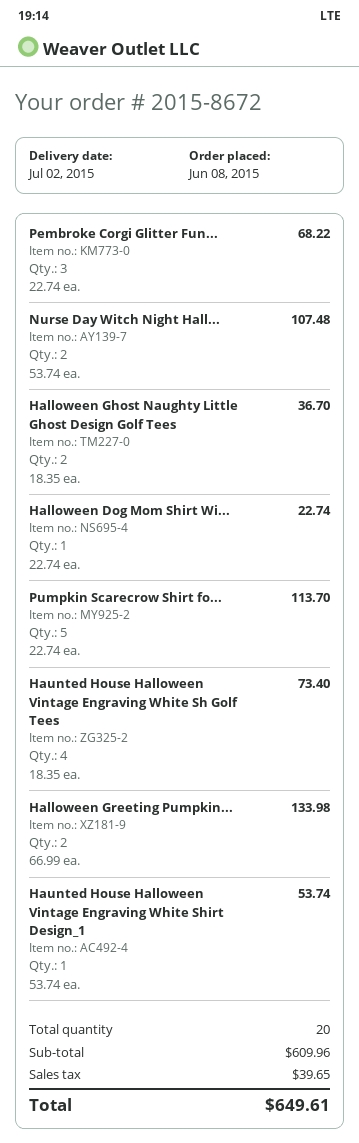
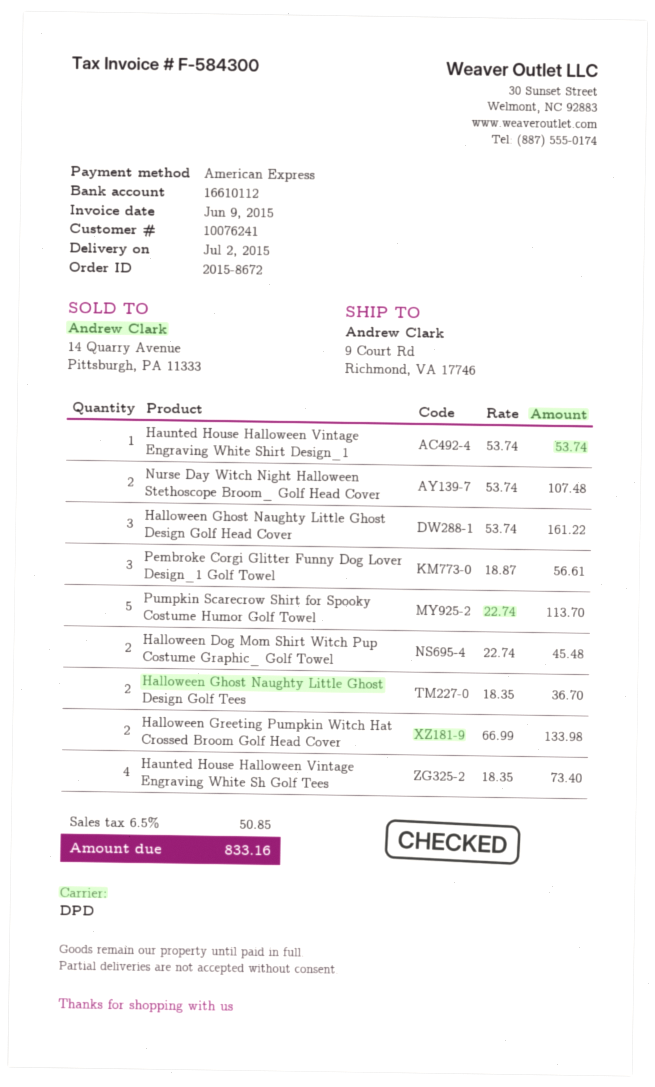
Pembroke Corgi Glitter Fun...: 3 x 22.74 = 68.22 -> 3 x 18.87 = 56.61
Halloween Dog Mom Shirt Wi...: 1 x 22.74 = 22.74 -> 2 x 22.74 = 45.48
Halloween Ghost Naughty Little Ghost Design Golf Head Cover: none -> 3 x 53.74 = 161.22
tax: 39.65 -> 50.85
total: 649.61 -> 833.16

